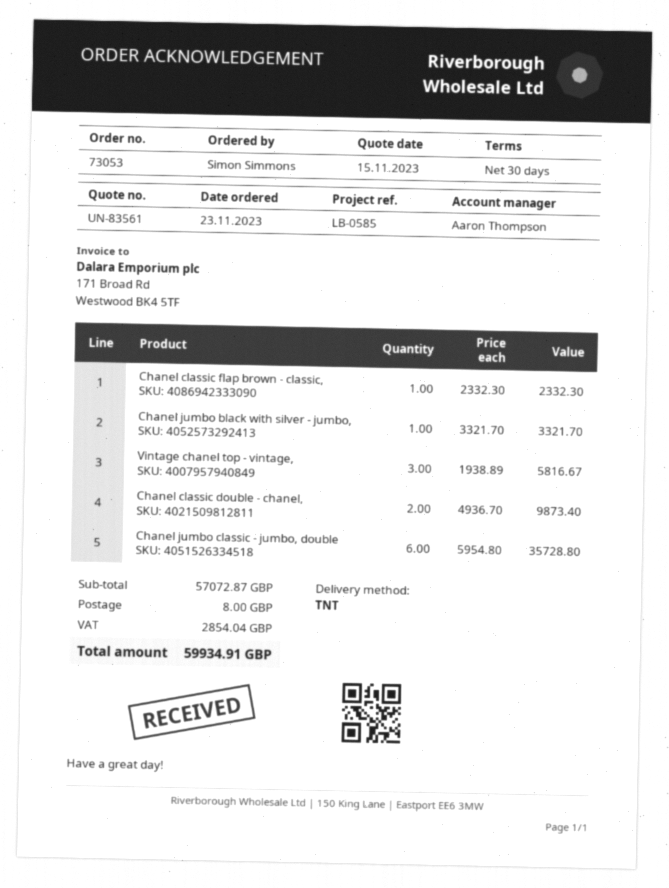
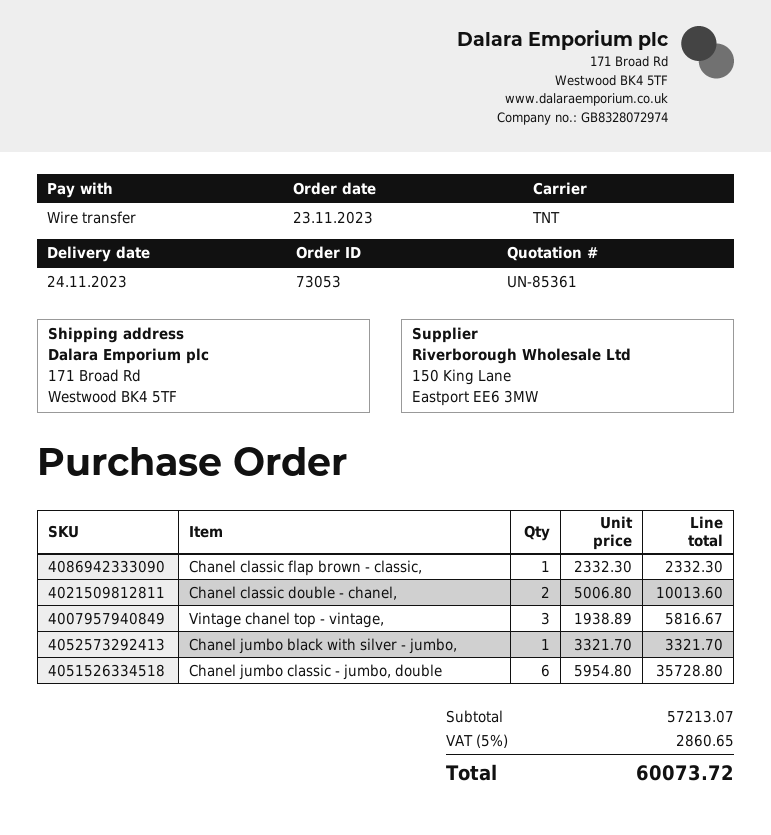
quote number: UN-83561 -> UN-85361
Chanel classic double - chanel,: 2 x 4936.70 = 9873.40 -> 2 x 5006.80 = 10013.60
subtotal: 57072.87 -> 57213.07
shipping: 8.00 -> none
tax: 2854.04 -> 2860.65
total: 59934.91 -> 60073.72

